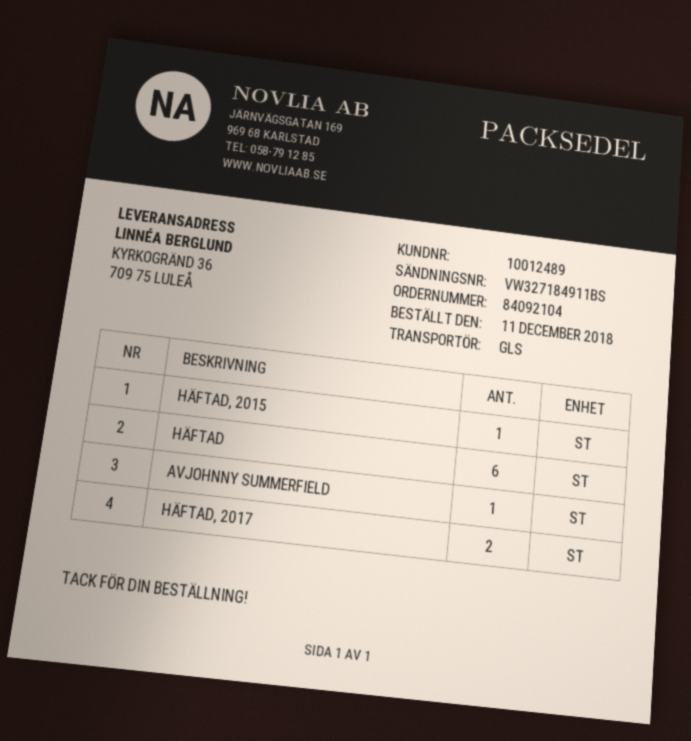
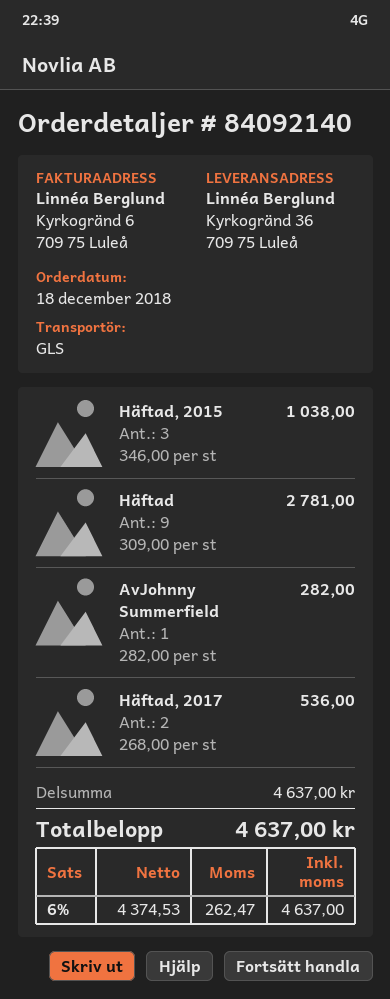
order number: 84092104 -> 84092140
order date: 2018-12-11 -> 2018-12-18
HÄFTAD, 2015: 1 -> 3
HÄFTAD: 6 -> 9

